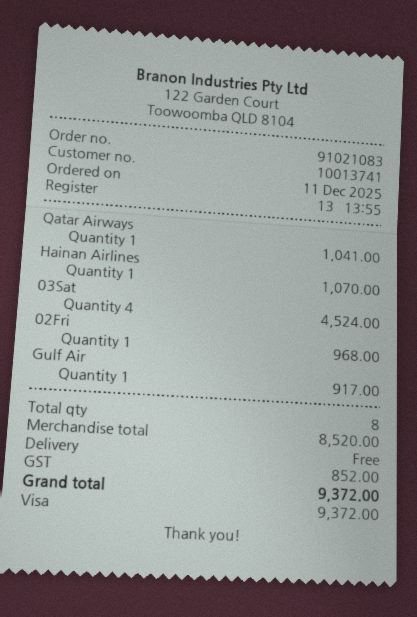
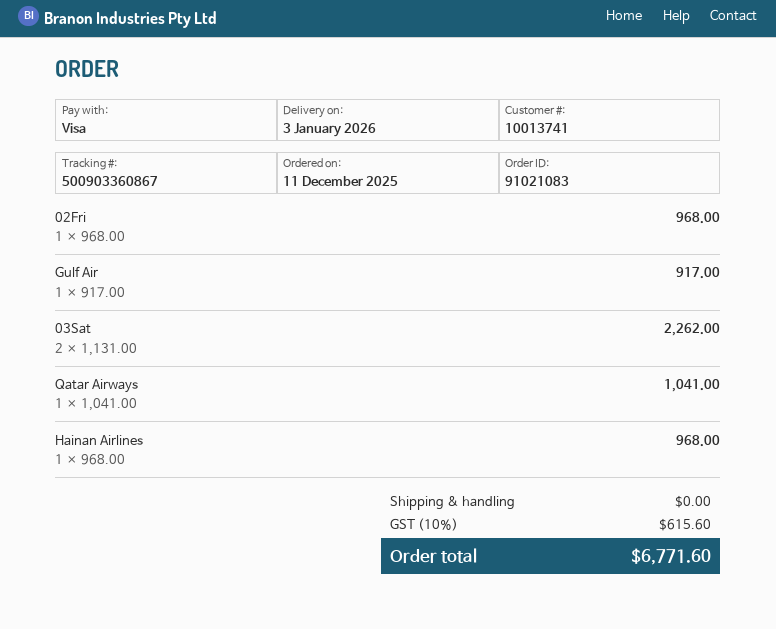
Hainan Airlines: 1 for 1070.00 -> 1 for 968.00
03Sat: 4 for 4524.00 -> 2 for 2262.00
tax: 852.00 -> 615.60
total: 9372.00 -> 6771.60

